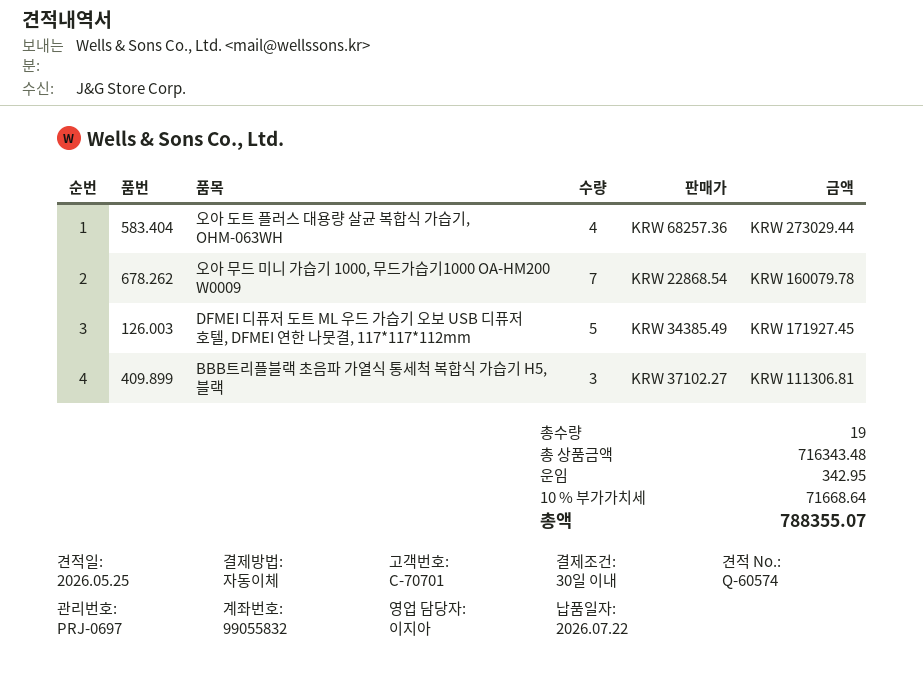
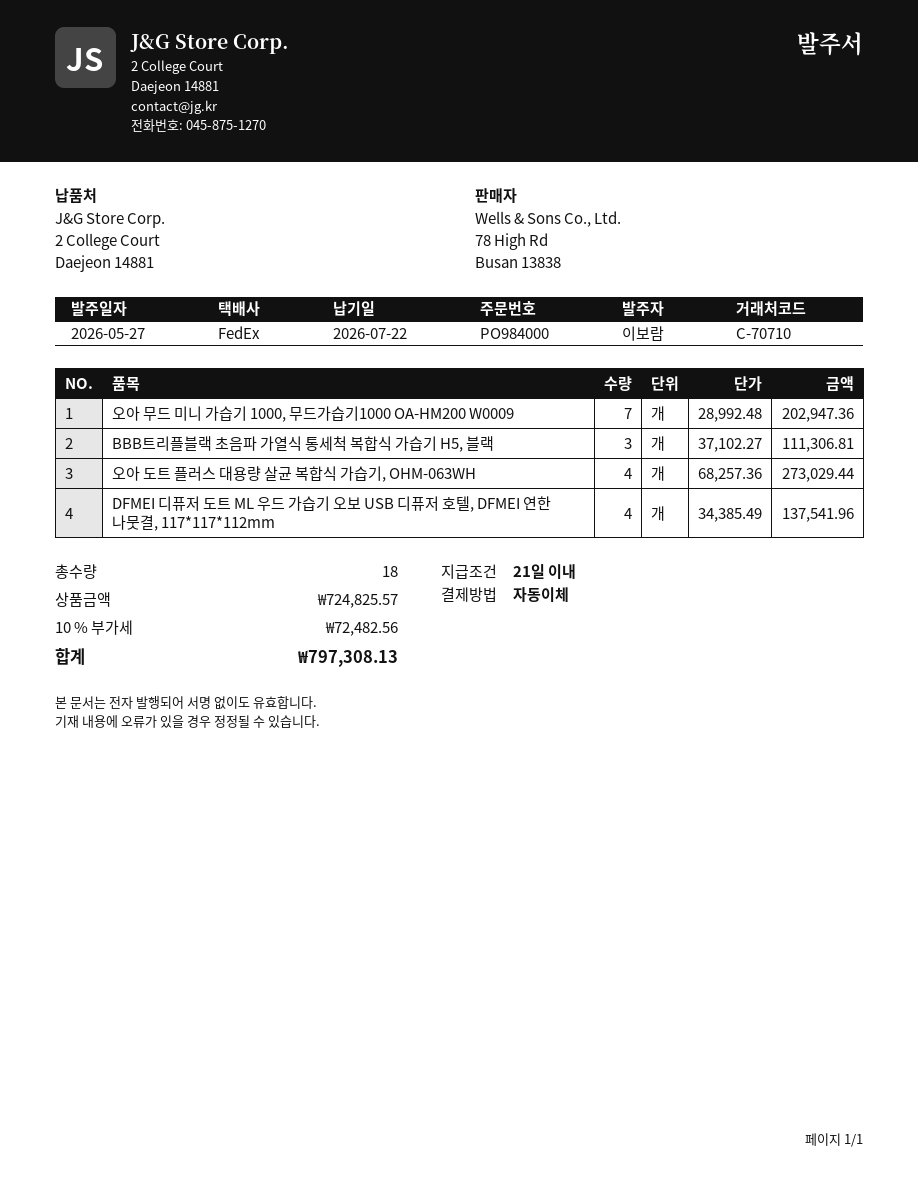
payment terms: 30 days -> 21 days
customer number: C-70701 -> C-70710
오아 무드 미니 가습기 1000, 무드가습기1000 OA-HM200 W0009: 7 x 22868.54 = 160079.78 -> 7 x 28992.48 = 202947.36
DFMEI 디퓨저 도트 ML 우드 가습기 오보 USB 디퓨저 호텔, DFMEI 연한 나뭇결, 117*117*112mm: 5 x 34385.49 = 171927.45 -> 4 x 34385.49 = 137541.96
total quantity: 19 -> 18
subtotal: 716343.48 -> 724825.57
shipping: 342.95 -> none
tax: 10% = 71668.64 -> 10% = 72482.56
total: 788355.07 -> 797308.13

